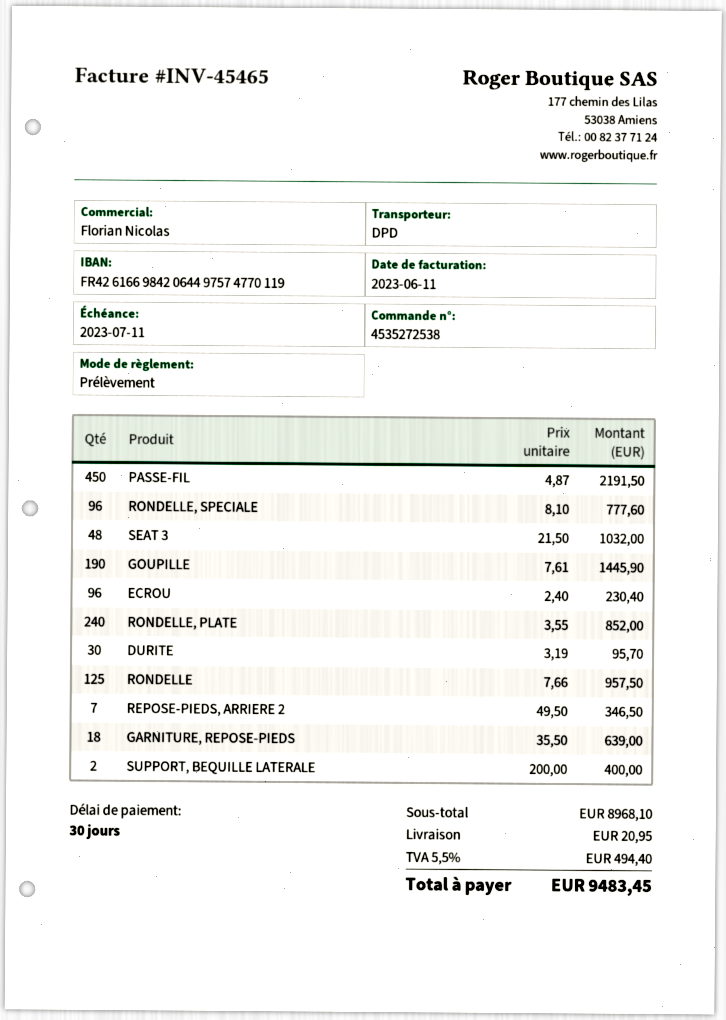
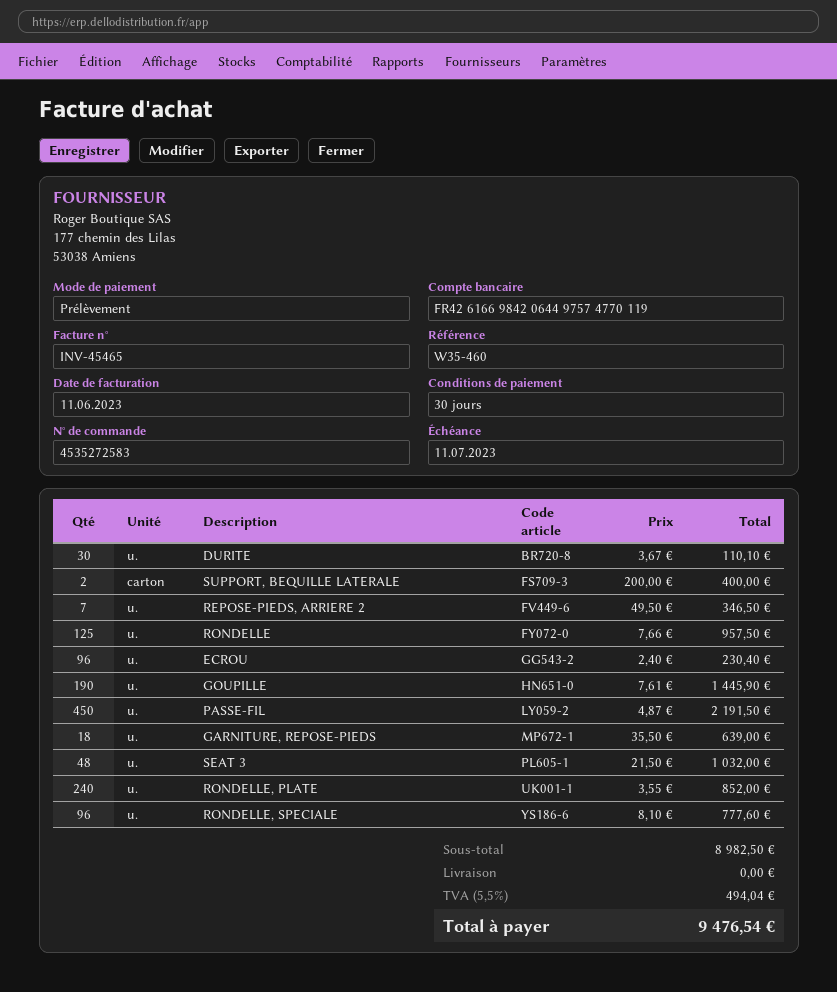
order number: 4535272538 -> 4535272583
DURITE: 30 x 3.19 = 95.70 -> 30 x 3.67 = 110.10
subtotal: 8968.10 -> 8982.50
shipping: 20.95 -> 0.00
tax: 5.5% = 494.40 -> 5.5% = 494.04
total: 9483.45 -> 9476.54

